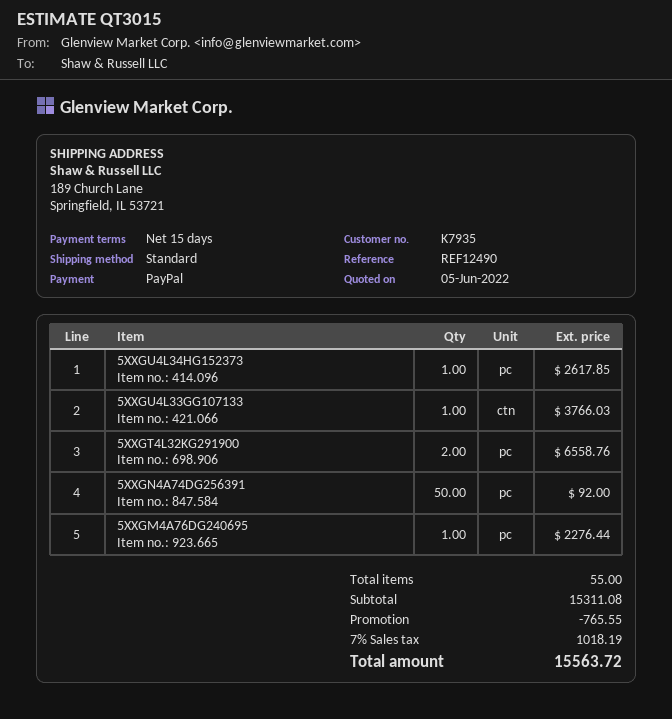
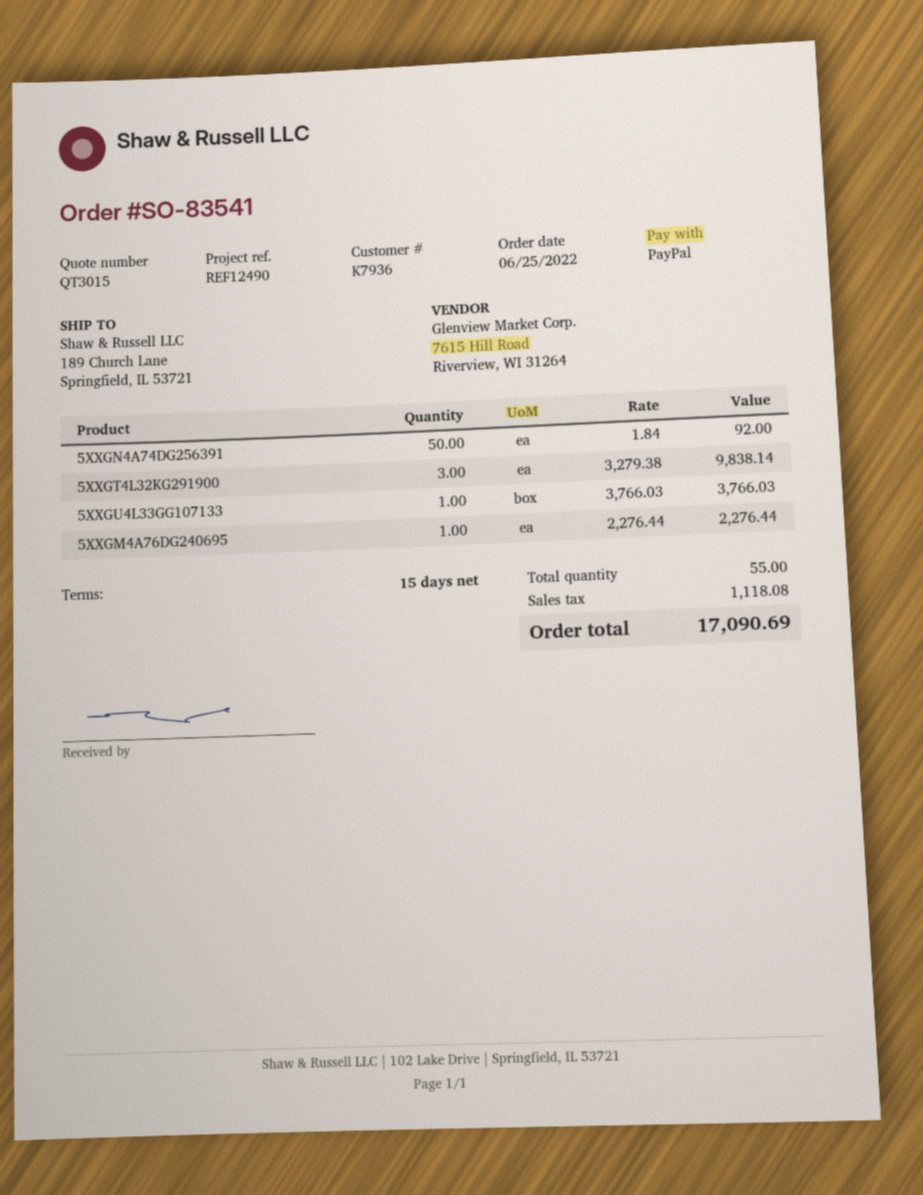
customer number: K7935 -> K7936
5XXGU4L34HG152373: 1 for 2617.85 -> none
5XXGT4L32KG291900: 2 for 6558.76 -> 3 for 9838.14
discount: 765.55 -> none
tax: 1018.19 -> 1118.08
total: 15563.72 -> 17090.69

